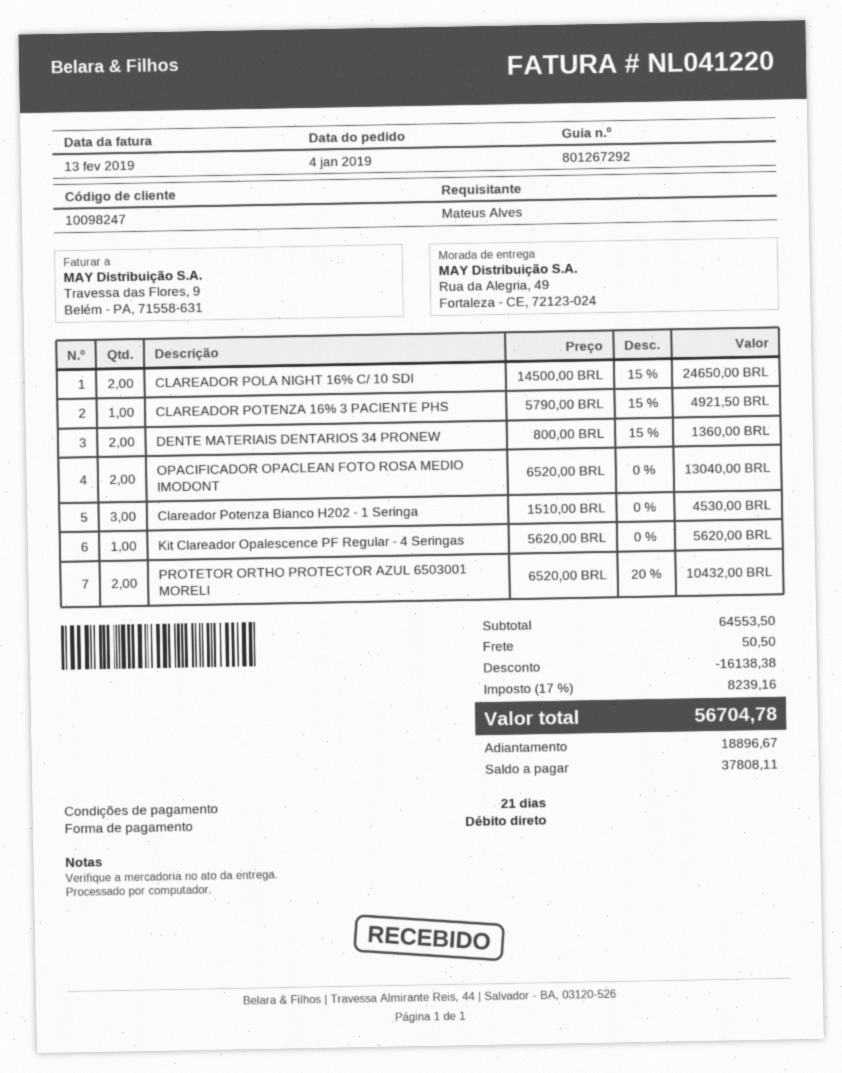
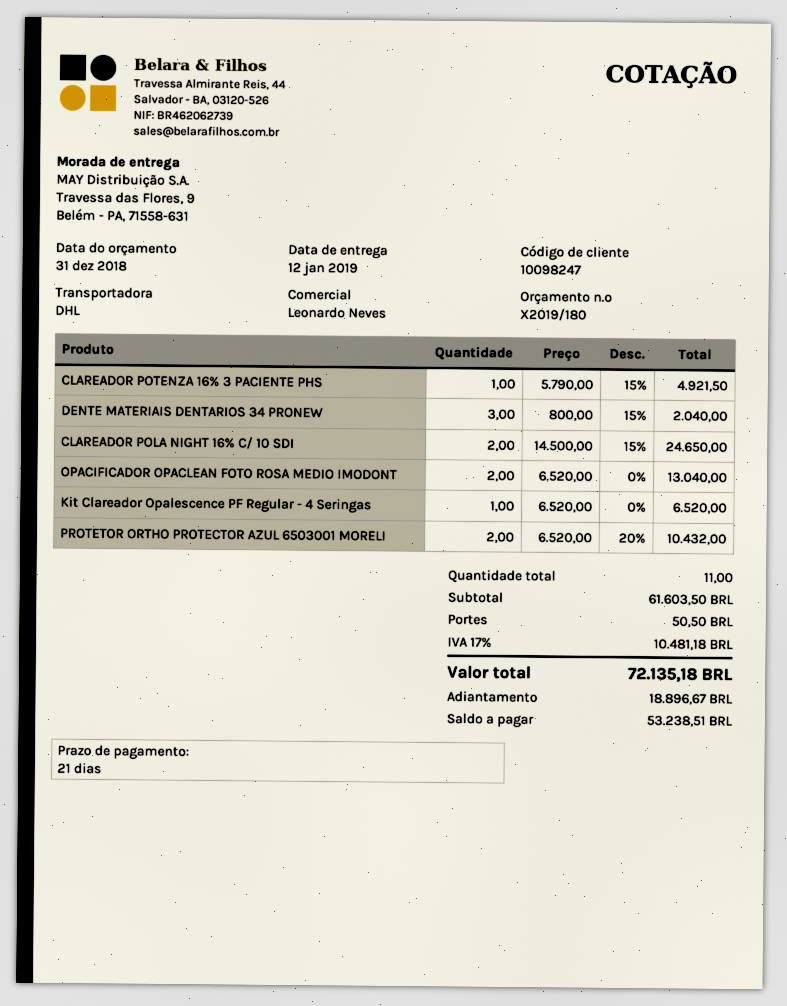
ship to: Rua da Alegria, 49, Fortaleza - CE, 72123-024 -> Travessa das Flores, 9, Belém - PA, 71558-631
DENTE MATERIAIS DENTARIOS 34 PRONEW: 2 x 800.00 - 15% = 1360.00 -> 3 x 800.00 - 15% = 2040.00
Clareador Potenza Bianco H202 - 1 Seringa: 3 x 1510.00 = 4530.00 -> none
Kit Clareador Opalescence PF Regular - 4 Seringas: 1 x 5620.00 = 5620.00 -> 1 x 6520.00 = 6520.00
subtotal: 64553.50 -> 61603.50
discount: 16138.38 -> none
tax: 17% = 8239.16 -> 17% = 10481.18
total: 56704.78 -> 72135.18
balance: 37808.11 -> 53238.51

